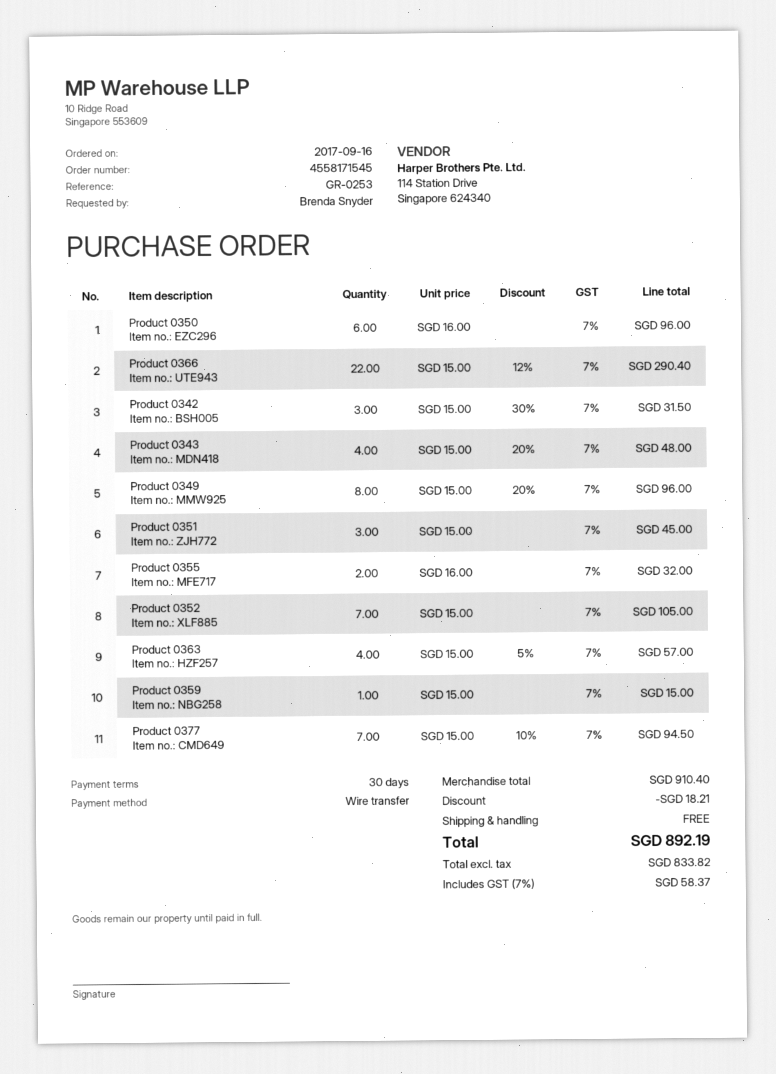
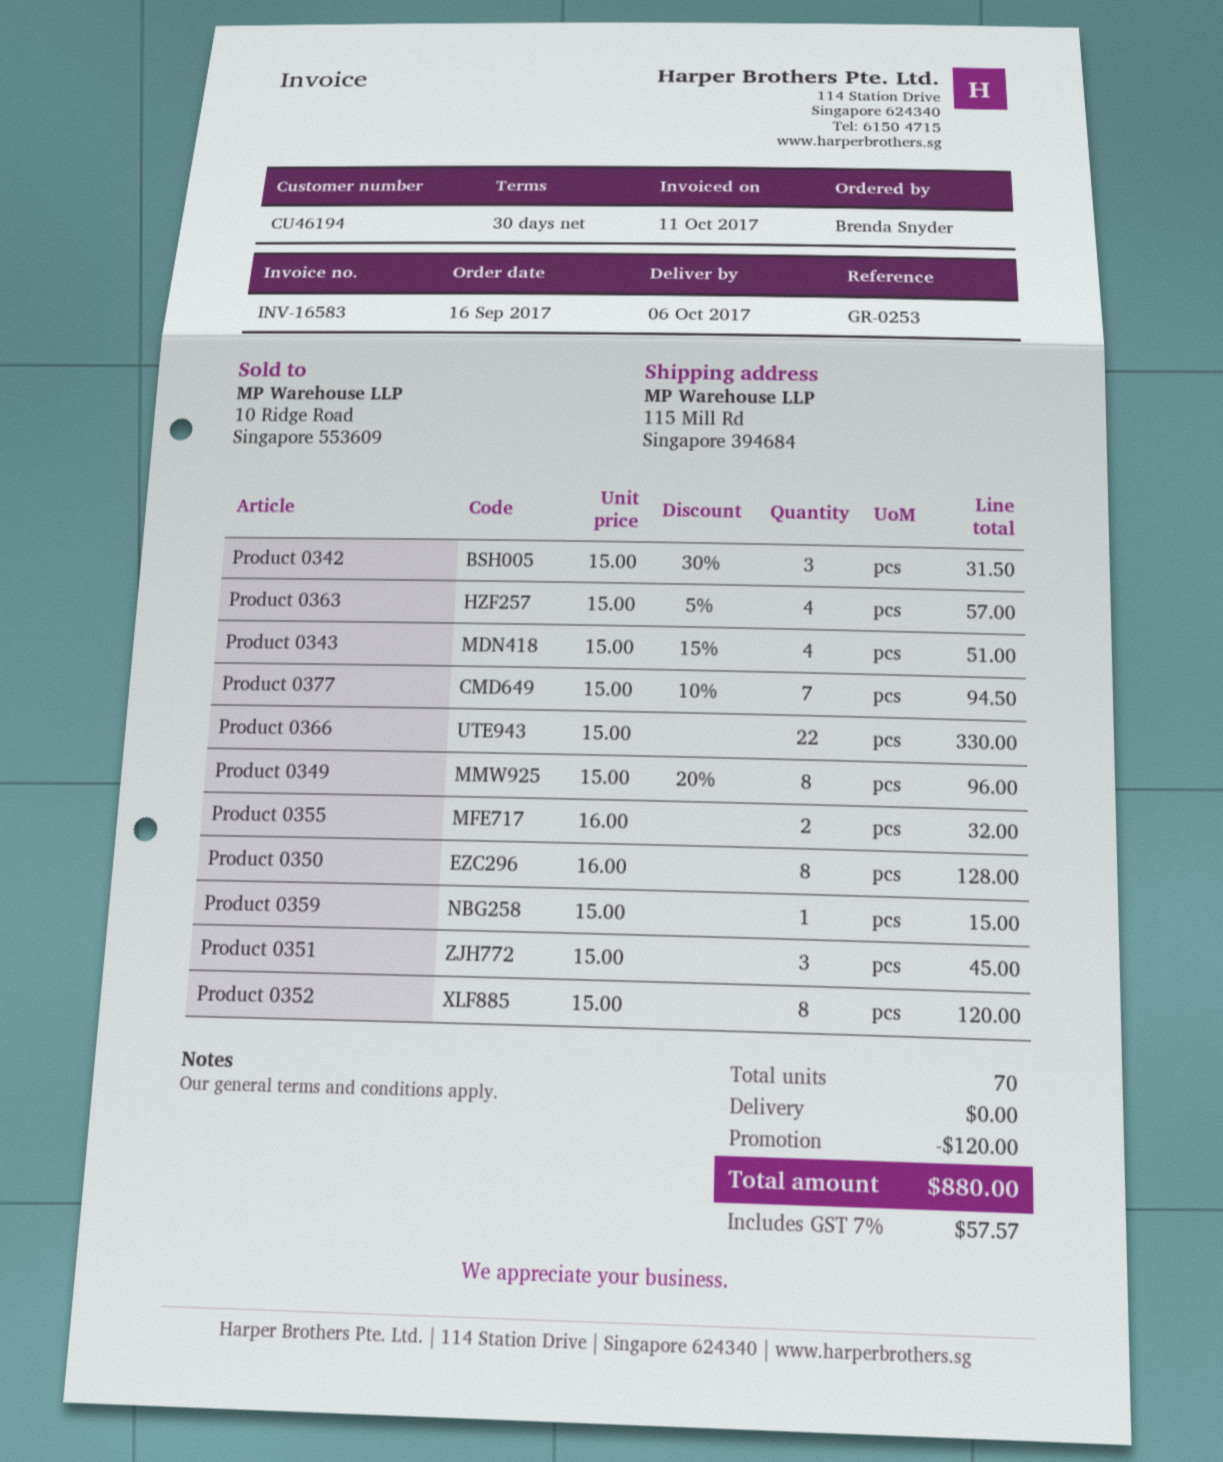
Product 0350: 6 x 16.00 = 96.00 -> 8 x 16.00 = 128.00
Product 0366: 22 x 15.00 - 12% = 290.40 -> 22 x 15.00 = 330.00
Product 0343: 4 x 15.00 - 20% = 48.00 -> 4 x 15.00 - 15% = 51.00
Product 0352: 7 x 15.00 = 105.00 -> 8 x 15.00 = 120.00
discount: 18.21 -> 120.00
tax: 7% = 58.37 -> 7% = 57.57
total: 892.19 -> 880.00

